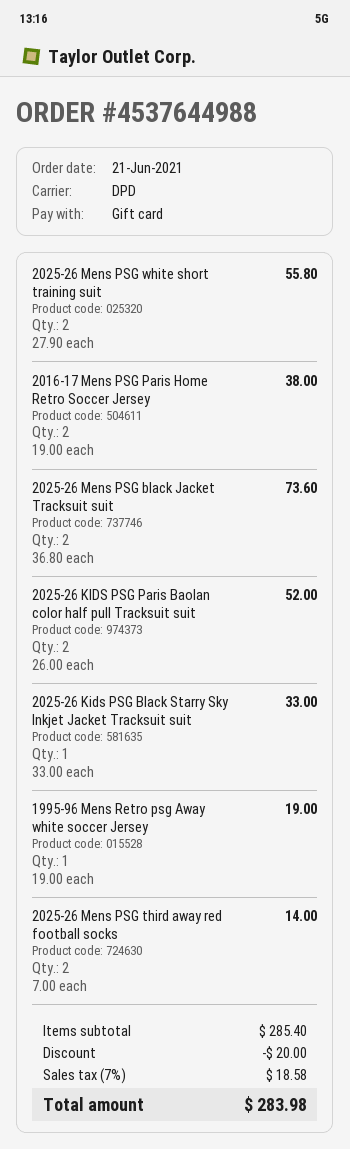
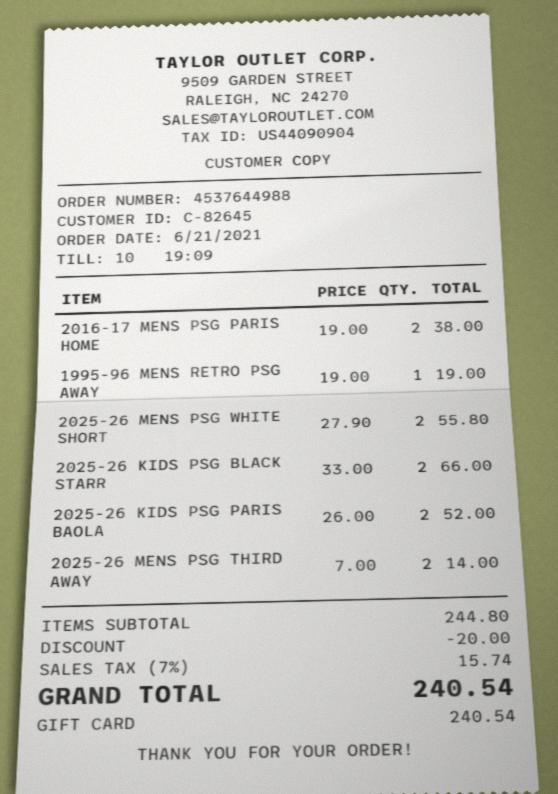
2025-26 Mens PSG black Jacket Tracksuit suit: 2 x 36.80 = 73.60 -> none
2025-26 Kids PSG Black Starry Sky Inkjet Jacket Tracksuit suit: 1 x 33.00 = 33.00 -> 2 x 33.00 = 66.00
subtotal: 285.40 -> 244.80
tax: 7% = 18.58 -> 7% = 15.74
total: 283.98 -> 240.54

